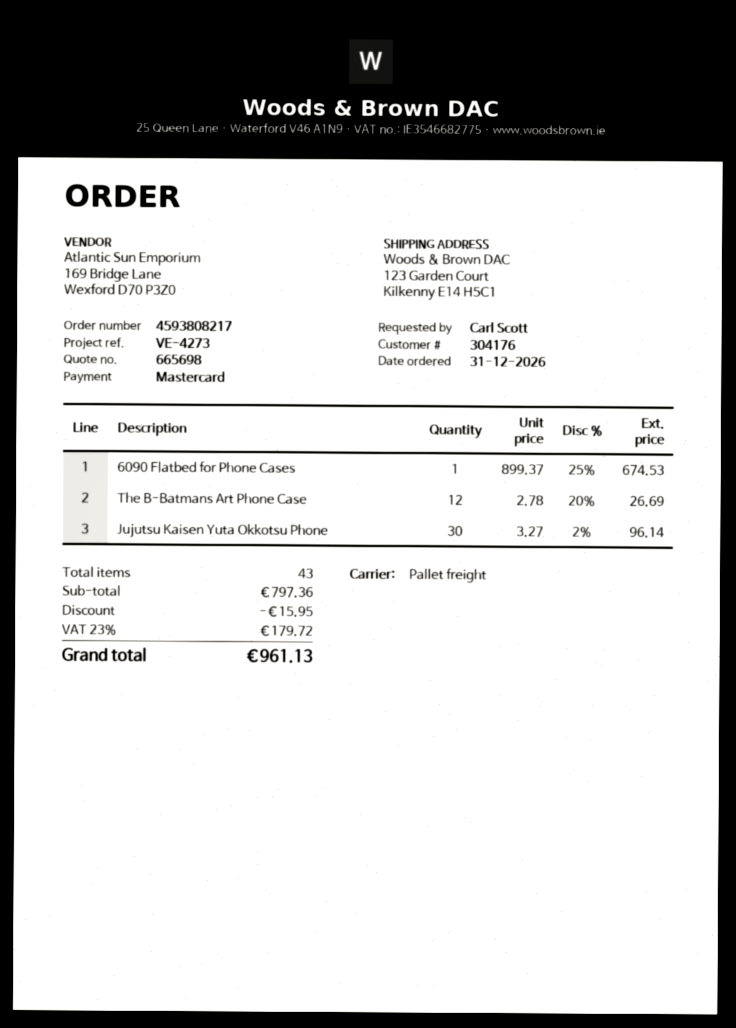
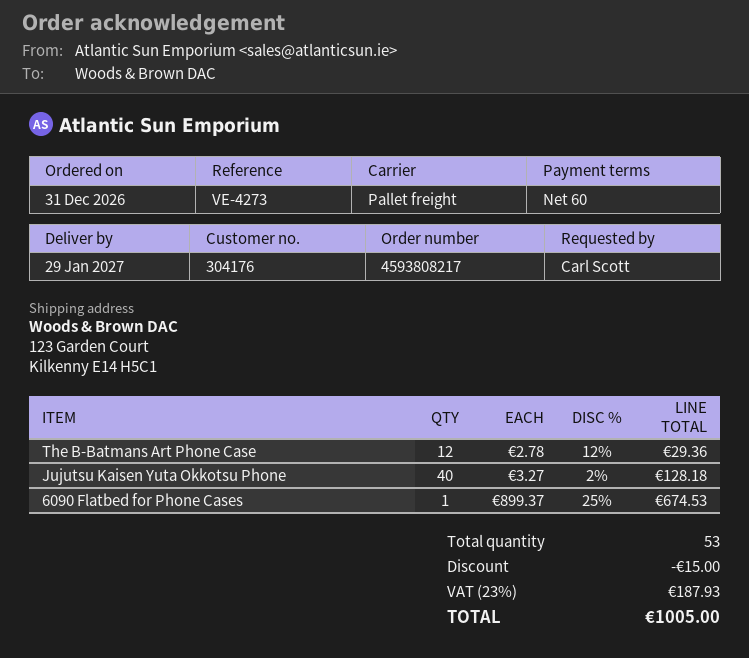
The B-Batmans Art Phone Case: 12 x 2.78 - 20% = 26.69 -> 12 x 2.78 - 12% = 29.36
Jujutsu Kaisen Yuta Okkotsu Phone: 30 x 3.27 - 2% = 96.14 -> 40 x 3.27 - 2% = 128.18
total quantity: 43 -> 53
discount: 15.95 -> 15.00
tax: 23% = 179.72 -> 23% = 187.93
total: 961.13 -> 1005.00

